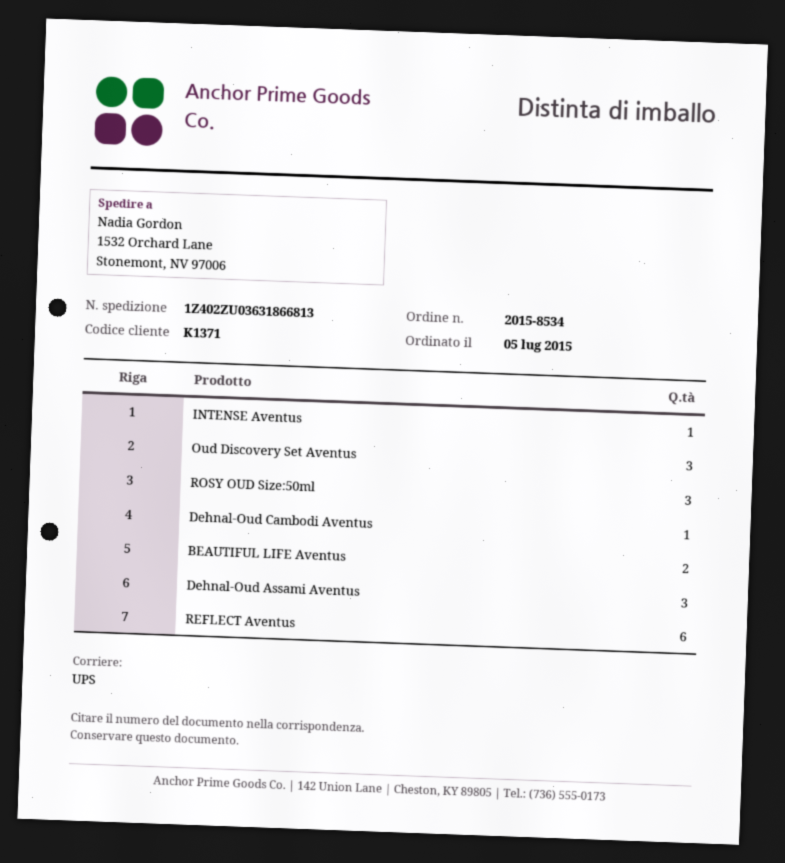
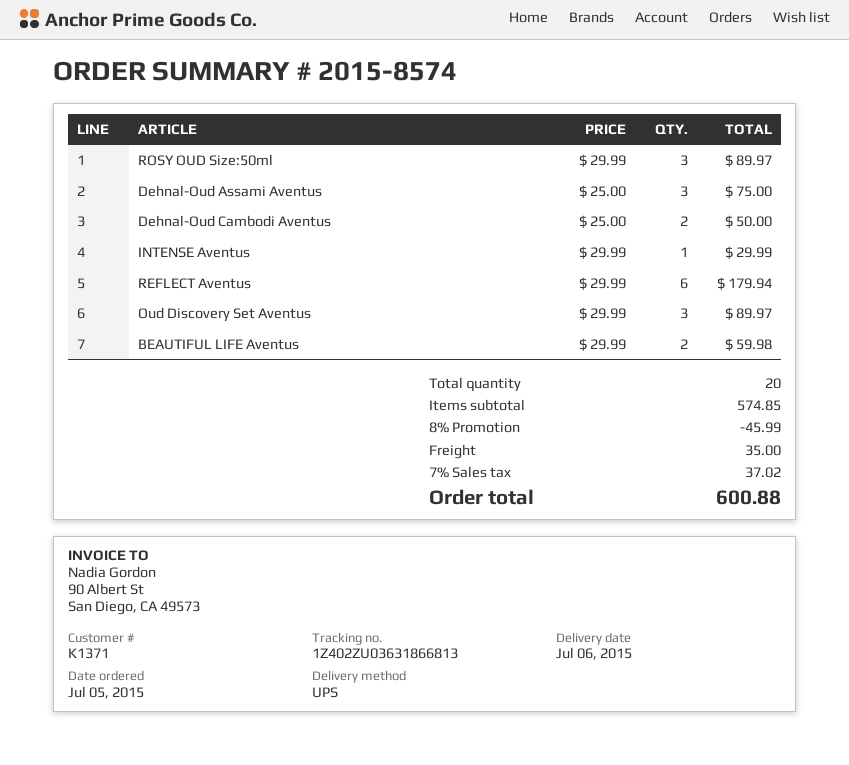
order number: 2015-8534 -> 2015-8574
Dehnal-Oud Cambodi Aventus: 1 -> 2

